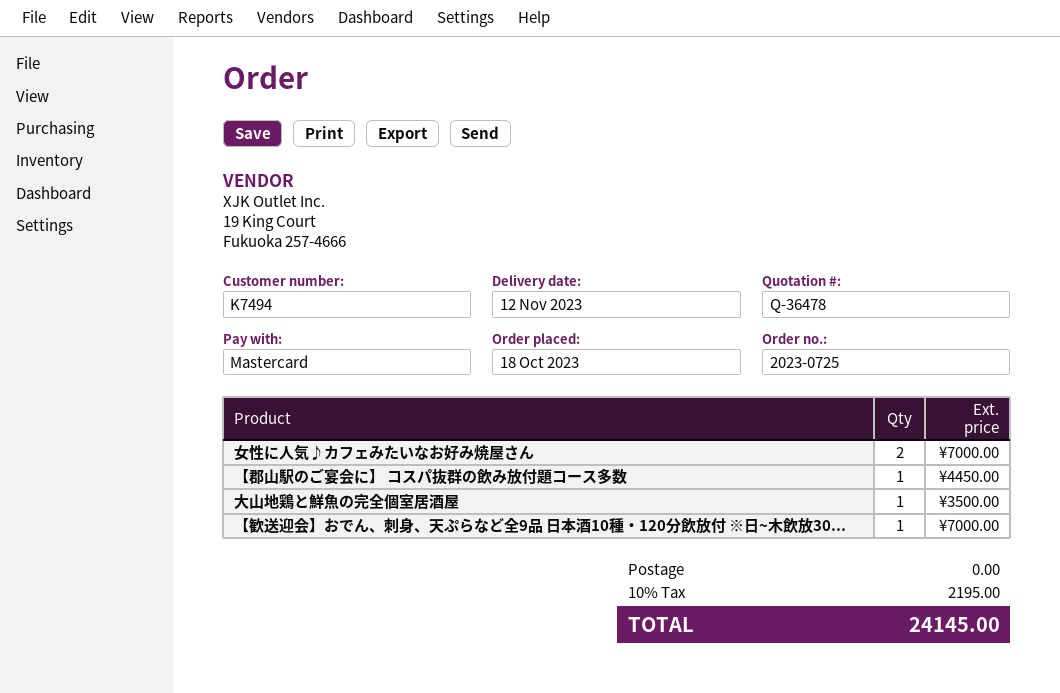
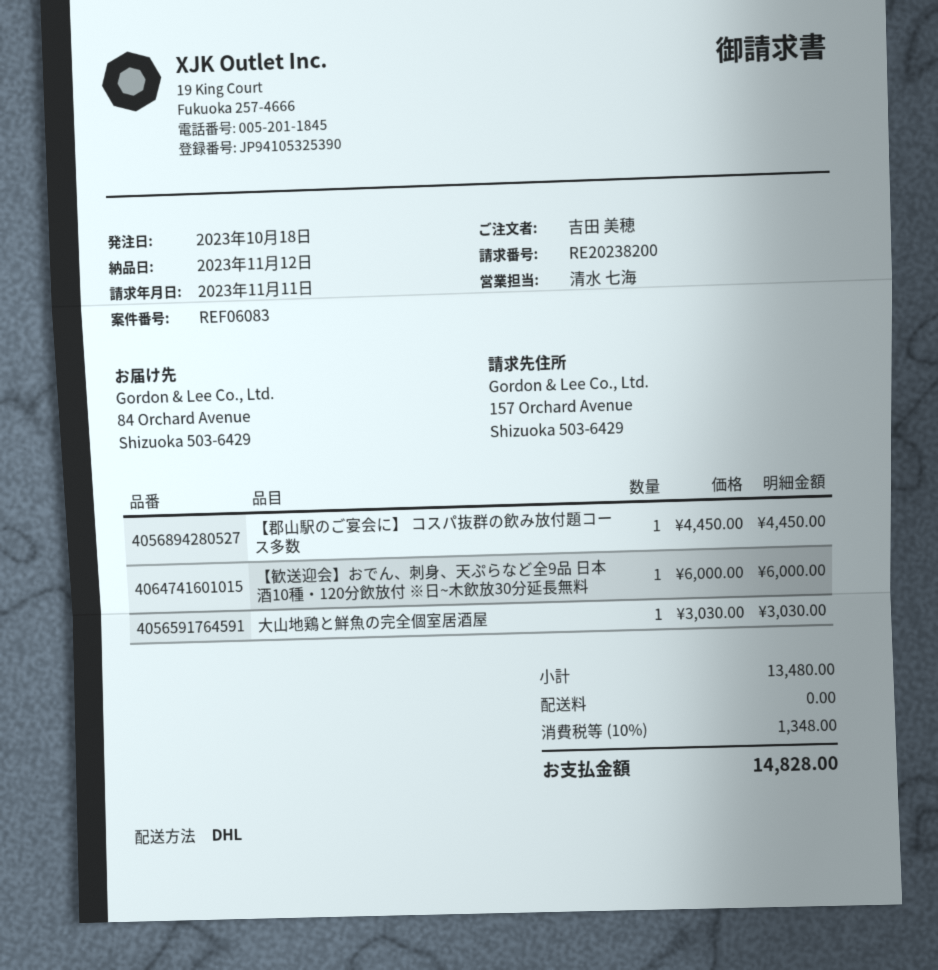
女性に人気♪カフェみたいなお好み焼屋さん: 2 for 7000.00 -> none
大山地鶏と鮮魚の完全個室居酒屋: 1 for 3500.00 -> 1 for 3030.00
【歓送迎会】おでん、刺身、天ぷらなど全9品 日本酒10種・120分飲放付 ※日~木飲放30...: 1 for 7000.00 -> 1 for 6000.00
tax: 10% = 2195.00 -> 10% = 1348.00
total: 24145.00 -> 14828.00

